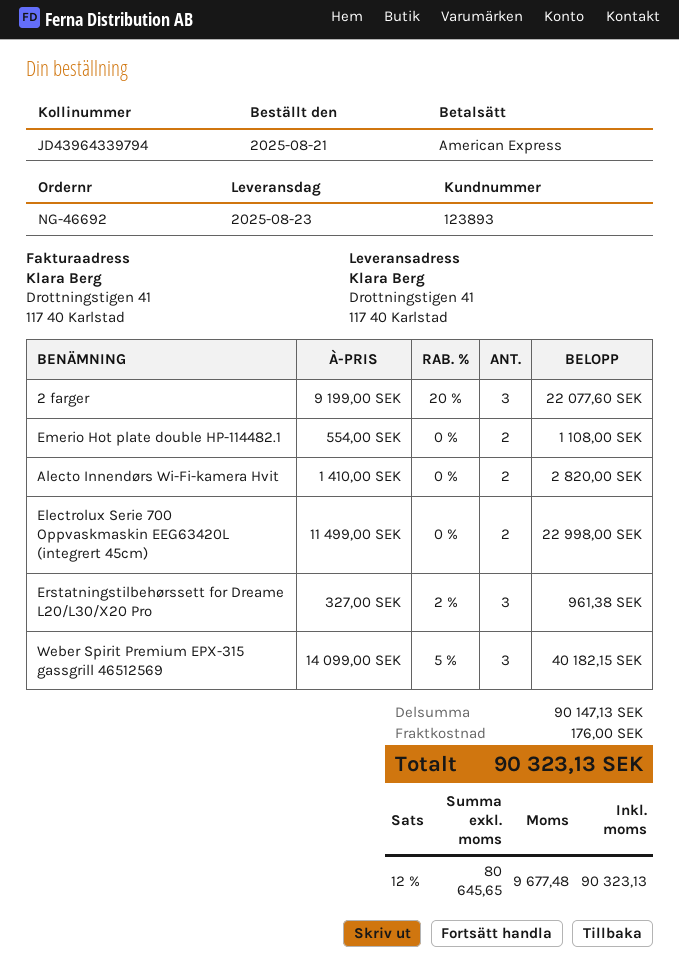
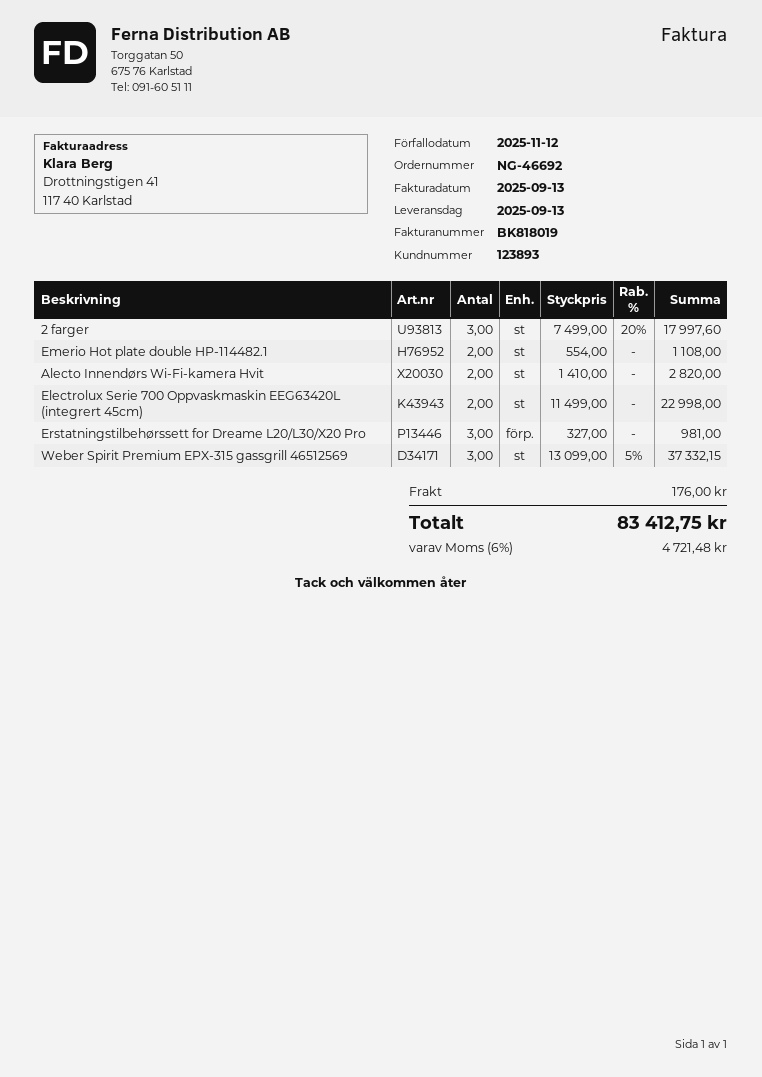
delivery date: 2025-08-23 -> 2025-09-13
2 farger: 3 x 9199.00 - 20% = 22077.60 -> 3 x 7499.00 - 20% = 17997.60
Erstatningstilbehørssett for Dreame L20/L30/X20 Pro: 3 x 327.00 - 2% = 961.38 -> 3 x 327.00 = 981.00
Weber Spirit Premium EPX-315 gassgrill 46512569: 3 x 14099.00 - 5% = 40182.15 -> 3 x 13099.00 - 5% = 37332.15
tax: 12% = 9677.48 -> 6% = 4721.48
total: 90323.13 -> 83412.75

